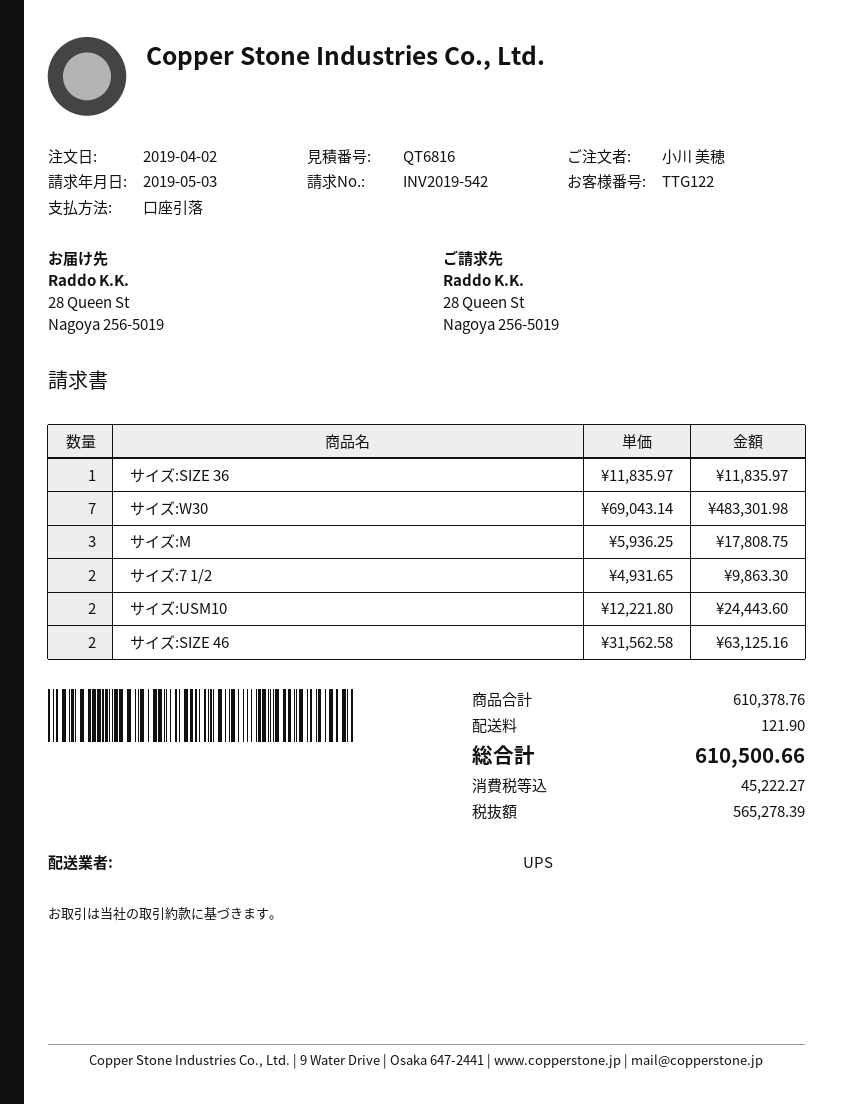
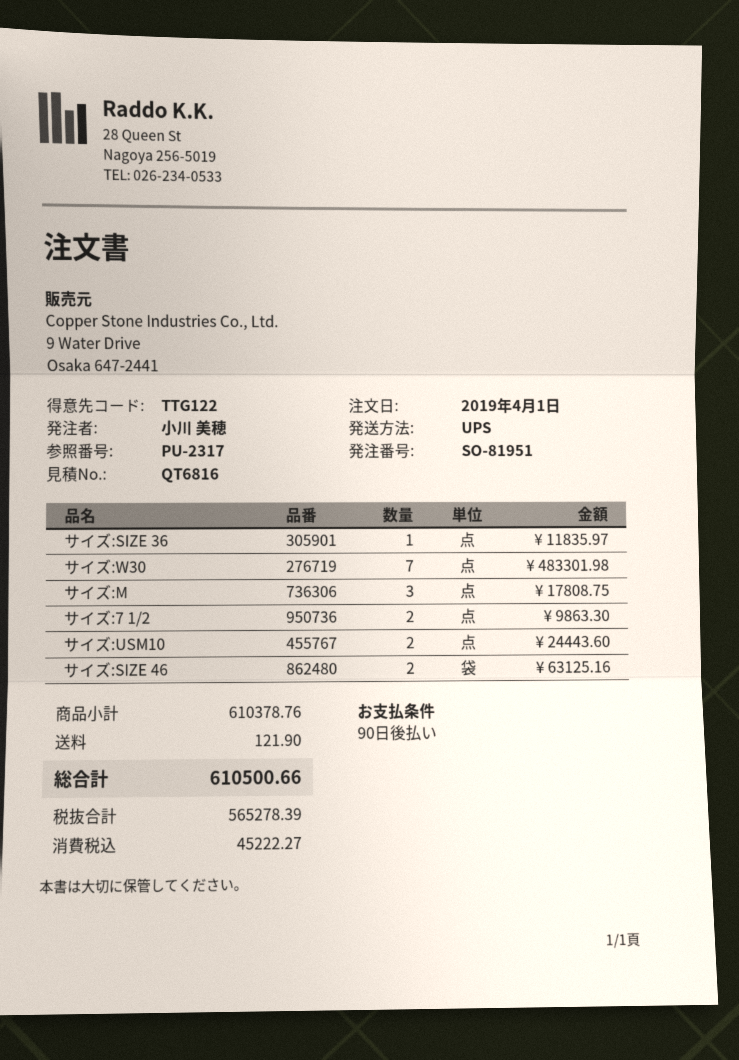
order date: 2019-04-02 -> 2019-04-01

